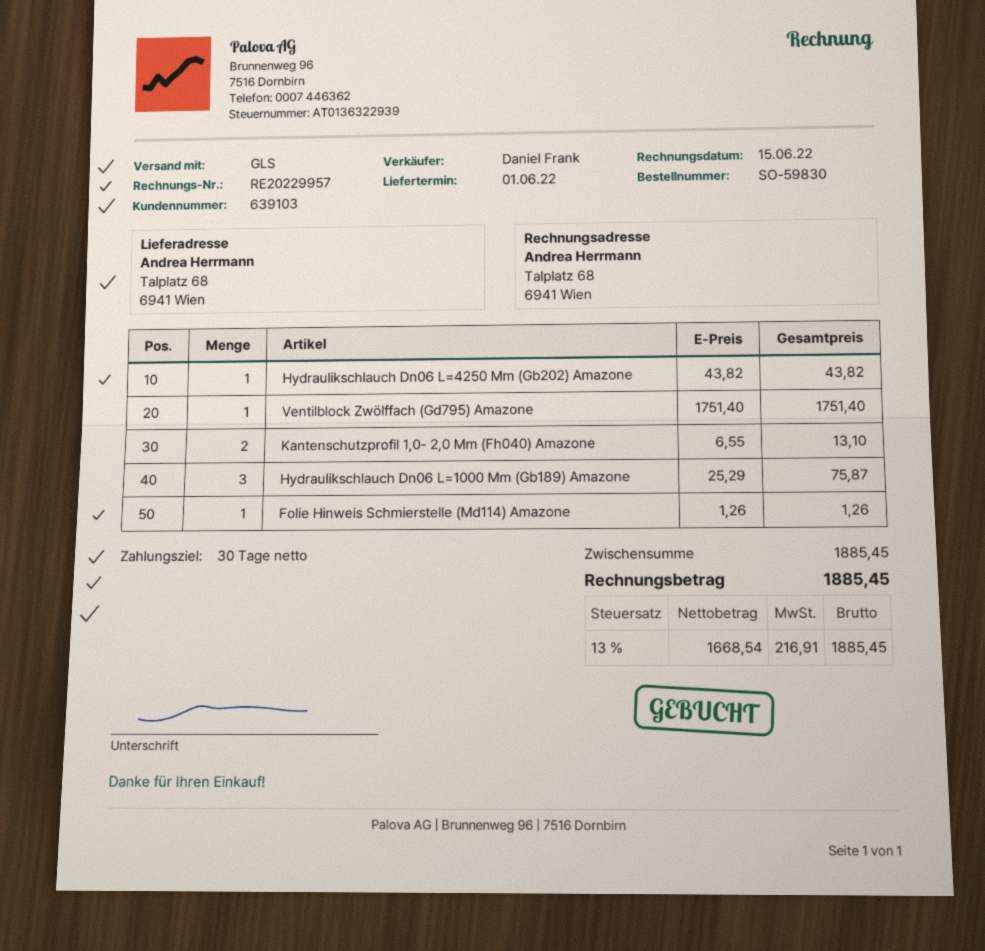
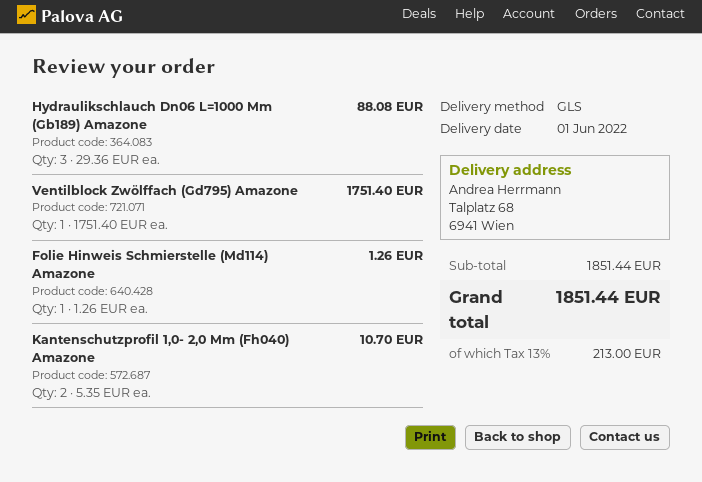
Hydraulikschlauch Dn06 L=4250 Mm (Gb202) Amazone: 1 x 43.82 = 43.82 -> none
Kantenschutzprofil 1,0- 2,0 Mm (Fh040) Amazone: 2 x 6.55 = 13.10 -> 2 x 5.35 = 10.70
Hydraulikschlauch Dn06 L=1000 Mm (Gb189) Amazone: 3 x 25.29 = 75.87 -> 3 x 29.36 = 88.08
subtotal: 1885.45 -> 1851.44
tax: 13% = 216.91 -> 13% = 213.00
total: 1885.45 -> 1851.44

